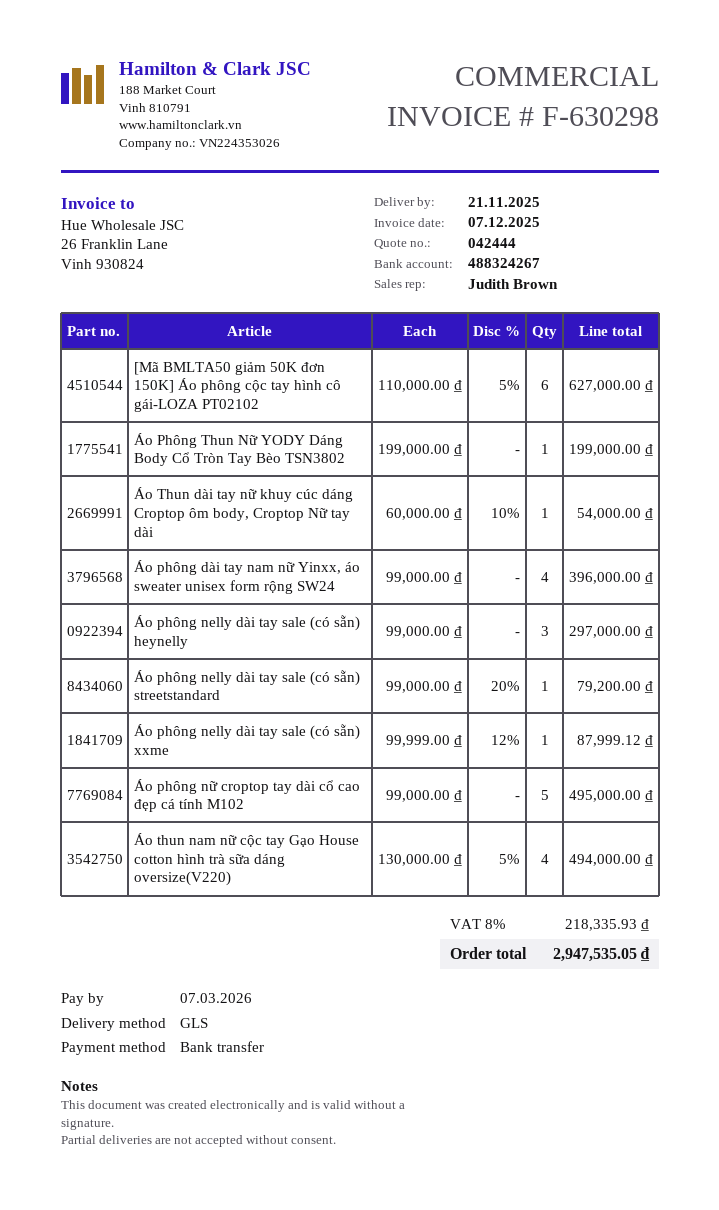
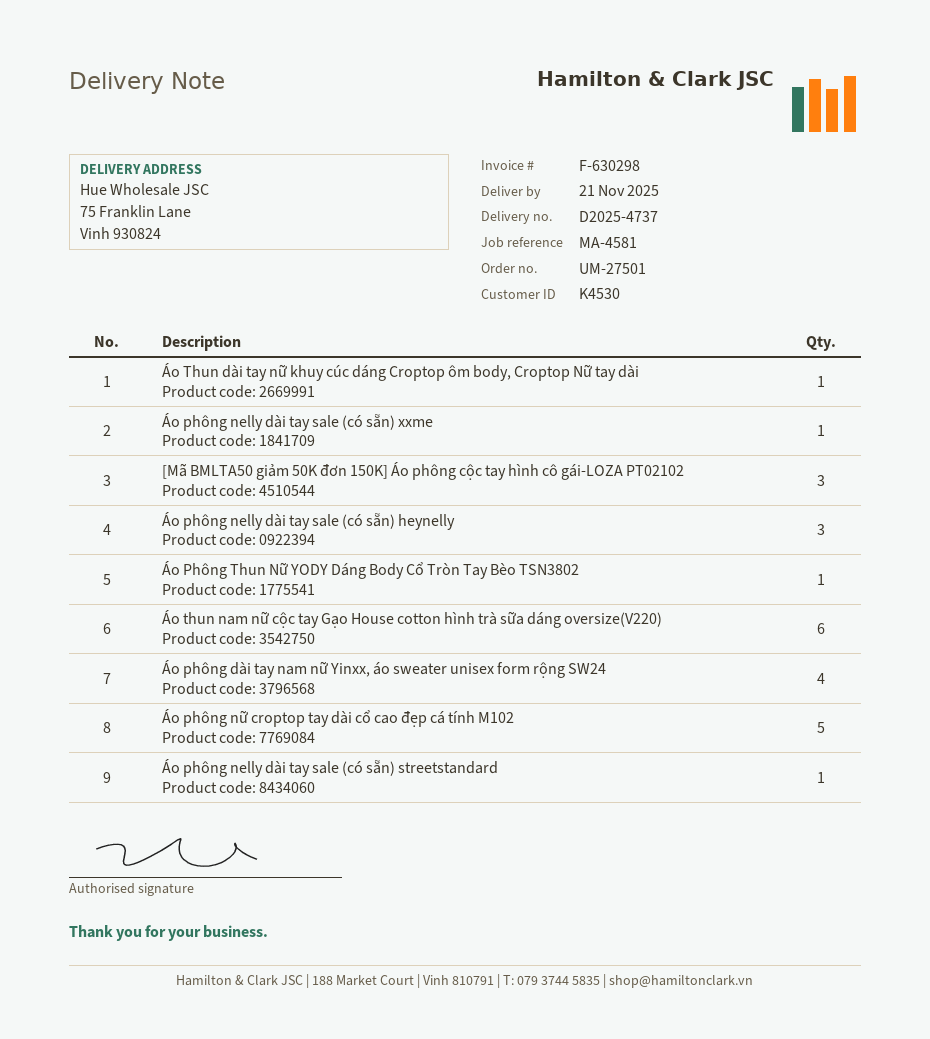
[Mã BMLTA50 giảm 50K đơn 150K] Áo phông cộc tay hình cô gái-LOZA PT02102: 6 -> 3
Áo thun nam nữ cộc tay Gạo House cotton hình trà sữa dáng oversize(V220): 4 -> 6

